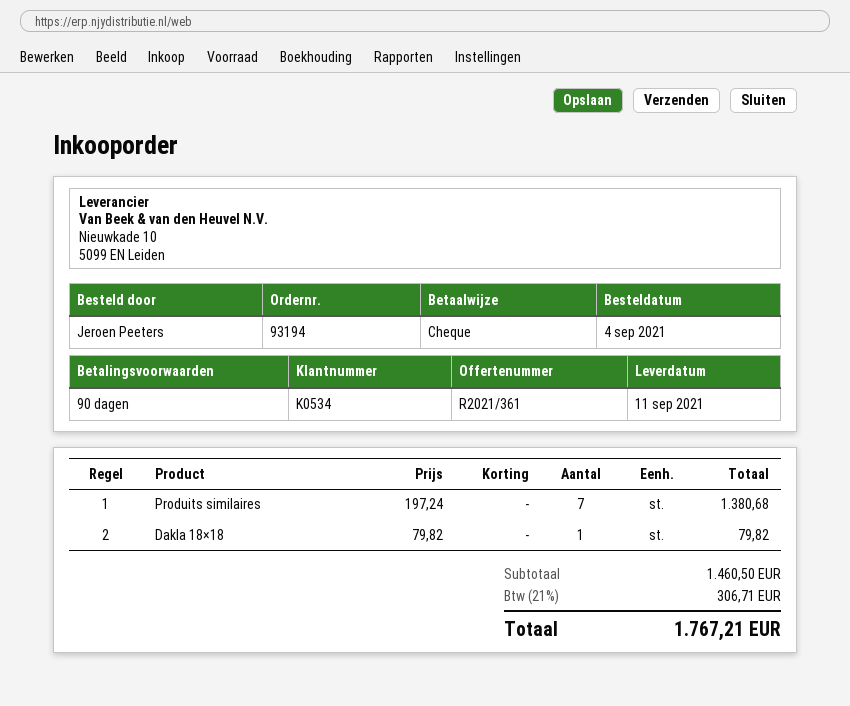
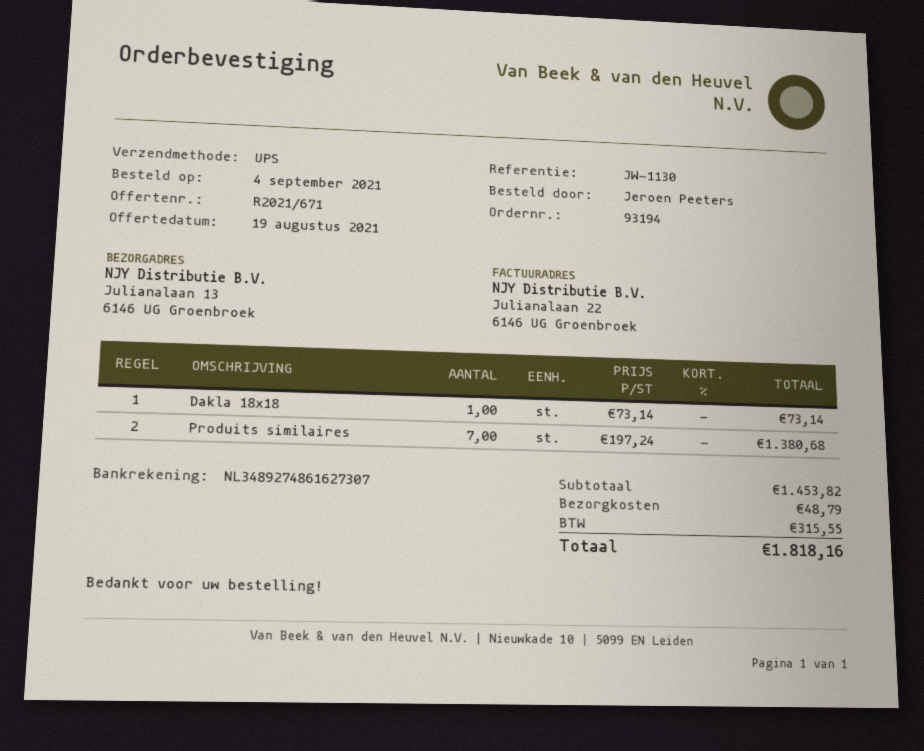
quote number: R2021/361 -> R2021/671
Dakla 18×18: 1 x 79.82 = 79.82 -> 1 x 73.14 = 73.14
subtotal: 1460.50 -> 1453.82
shipping: none -> 48.79
tax: 306.71 -> 315.55
total: 1767.21 -> 1818.16

